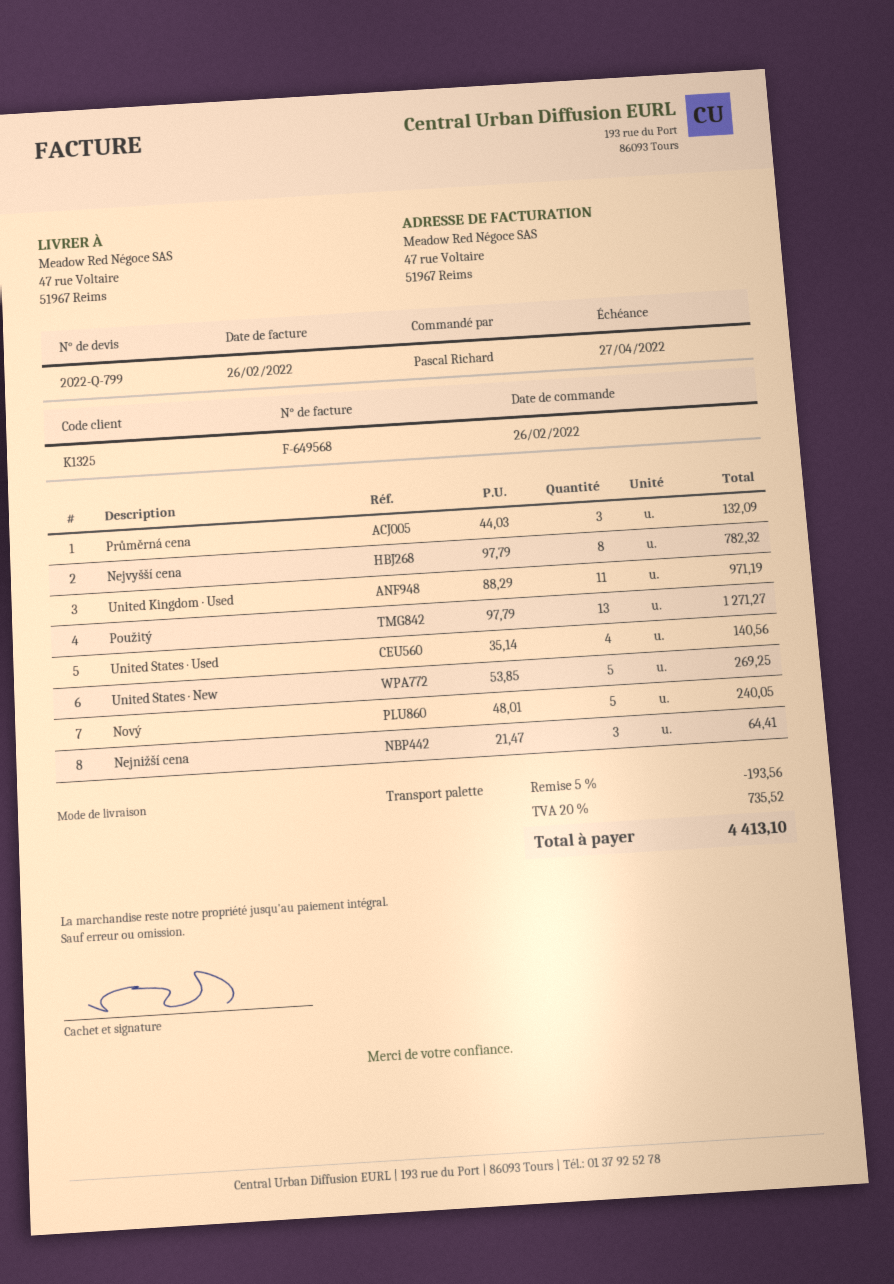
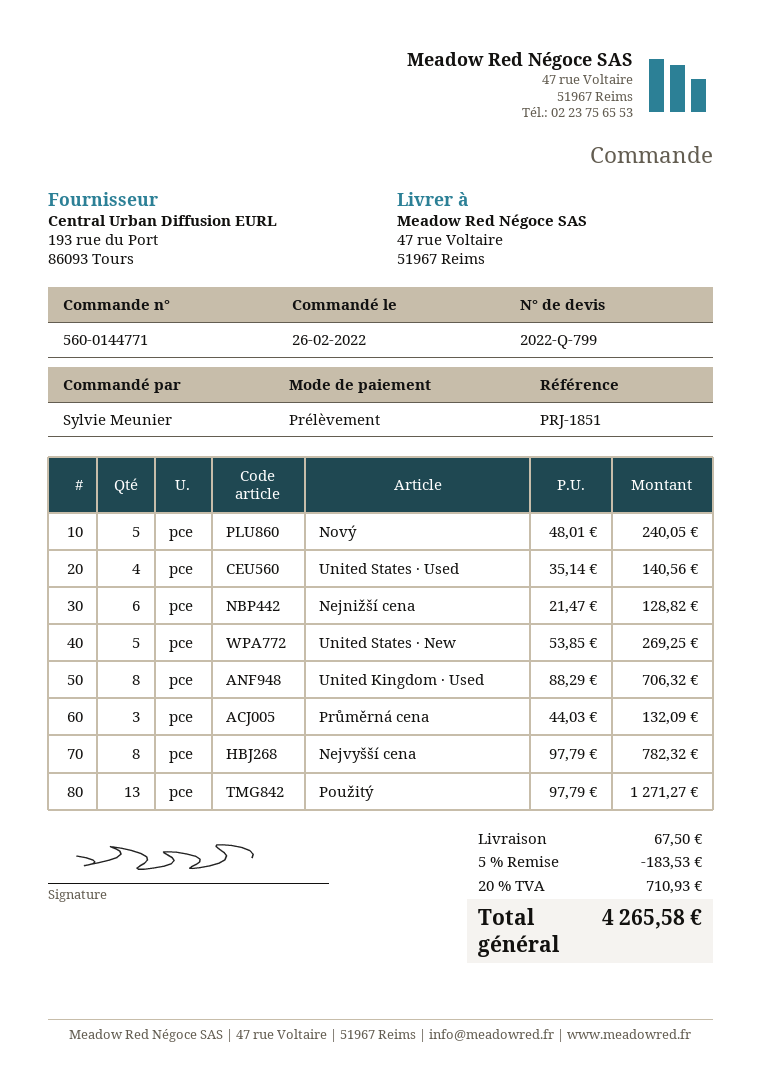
ordered by: Pascal Richard -> Sylvie Meunier
United Kingdom · Used: 11 x 88.29 = 971.19 -> 8 x 88.29 = 706.32
Nejnižší cena: 3 x 21.47 = 64.41 -> 6 x 21.47 = 128.82
discount: 5% = 193.56 -> 5% = 183.53
shipping: none -> 67.50
tax: 20% = 735.52 -> 20% = 710.93
total: 4413.10 -> 4265.58

